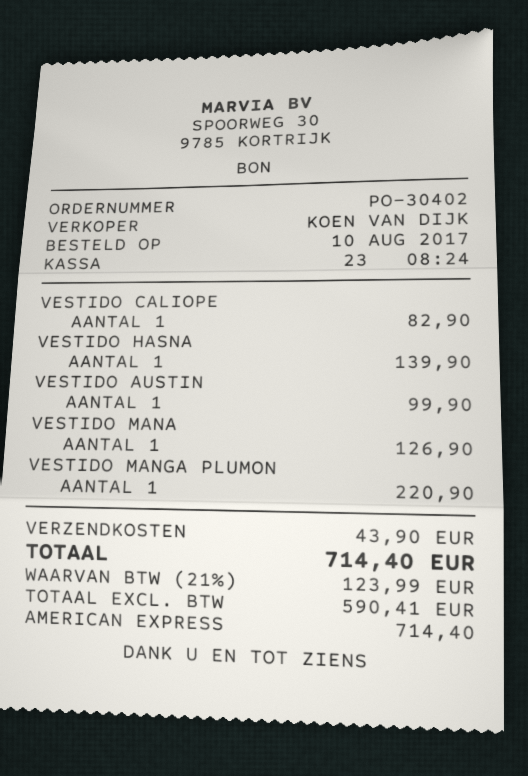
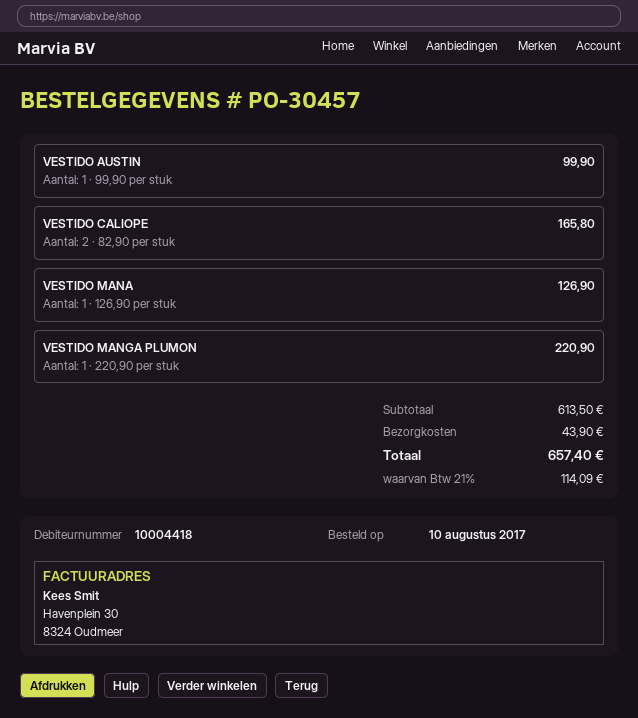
order number: PO-30402 -> PO-30457
VESTIDO CALIOPE: 1 for 82.90 -> 2 for 165.80
VESTIDO HASNA: 1 for 139.90 -> none
tax: 21% = 123.99 -> 21% = 114.09
total: 714.40 -> 657.40

